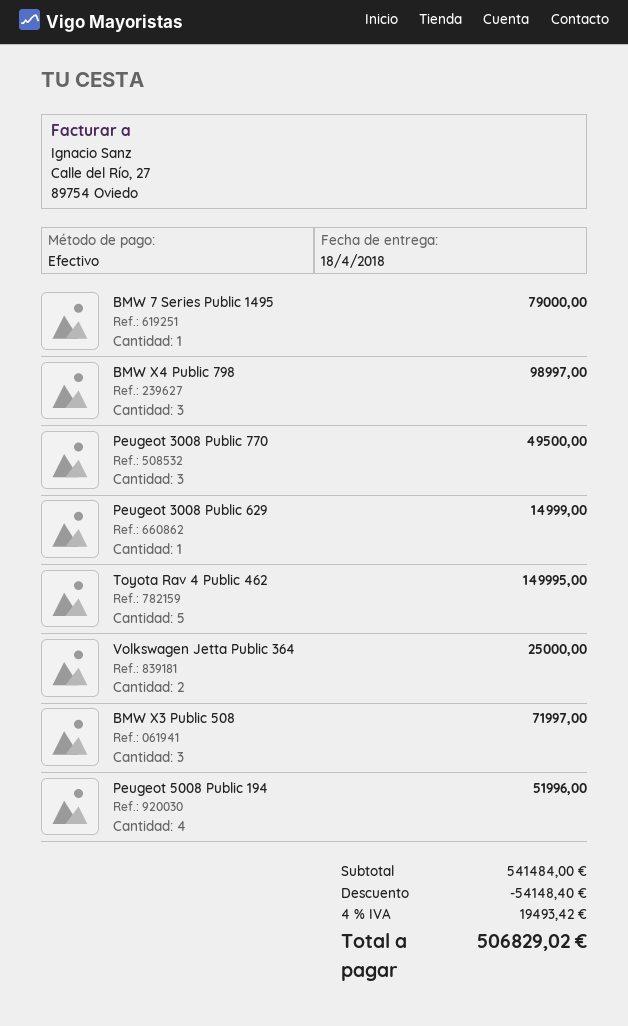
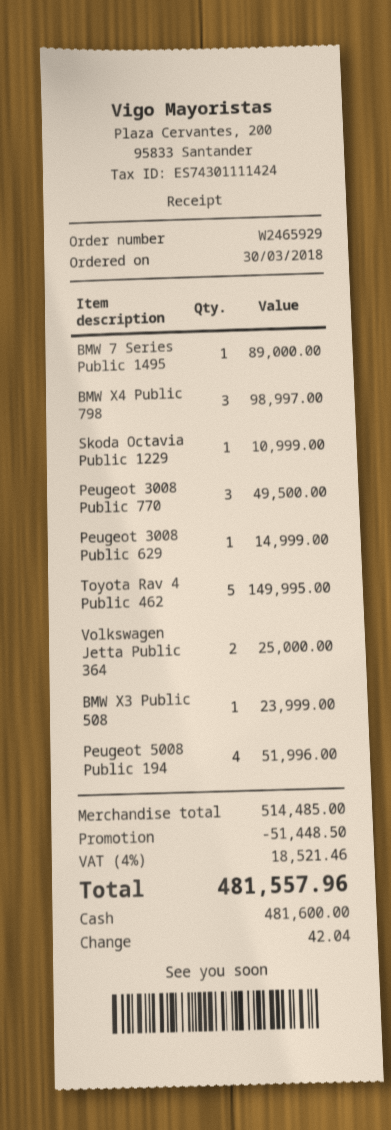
BMW 7 Series Public 1495: 1 for 79000.00 -> 1 for 89000.00
BMW X3 Public 508: 3 for 71997.00 -> 1 for 23999.00
Skoda Octavia Public 1229: none -> 1 for 10999.00
subtotal: 541484.00 -> 514485.00
discount: 54148.40 -> 51448.50
tax: 4% = 19493.42 -> 4% = 18521.46
total: 506829.02 -> 481557.96

